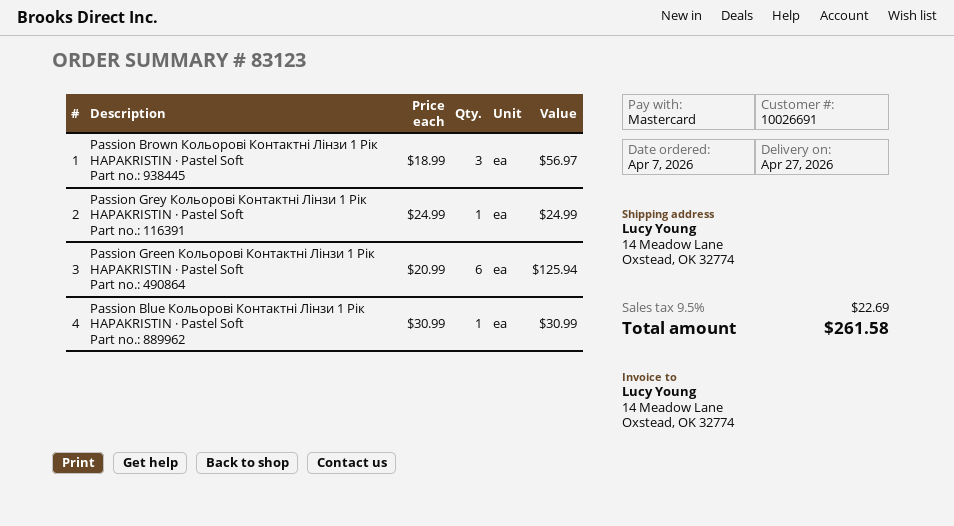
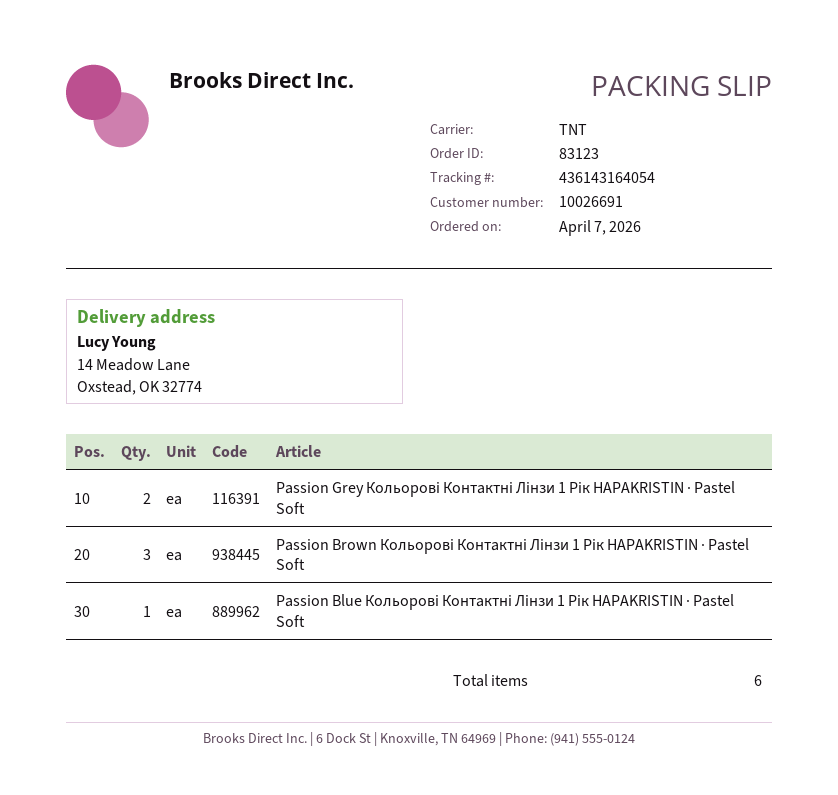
Passion Grey Кольорові Контактні Лінзи 1 Рік HAPAKRISTIN · Pastel Soft: 1 -> 2
Passion Green Кольорові Контактні Лінзи 1 Рік HAPAKRISTIN · Pastel Soft: 6 -> none

